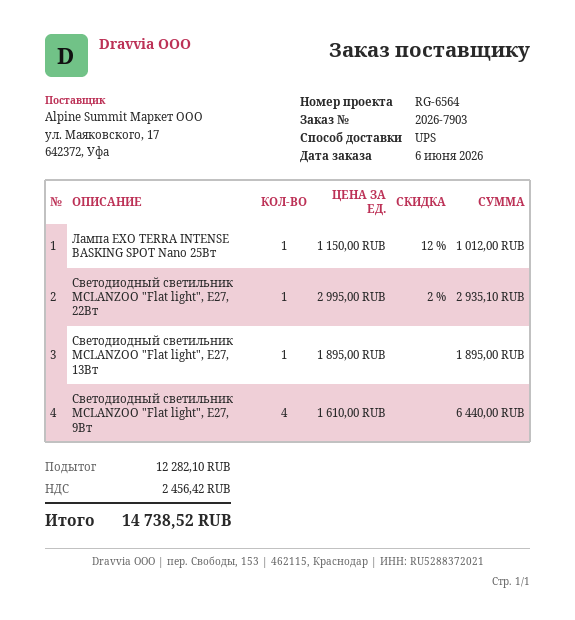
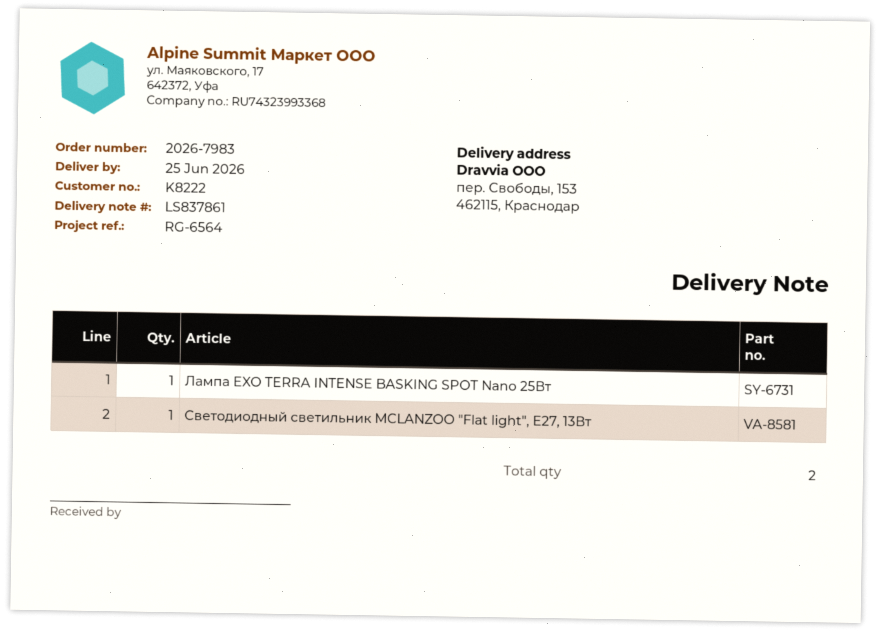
order number: 2026-7903 -> 2026-7983
Светодиодный светильник MCLANZOO "Flat light", Е27, 22Вт: 1 -> none
Светодиодный светильник MCLANZOO "Flat light", Е27, 9Вт: 4 -> none

